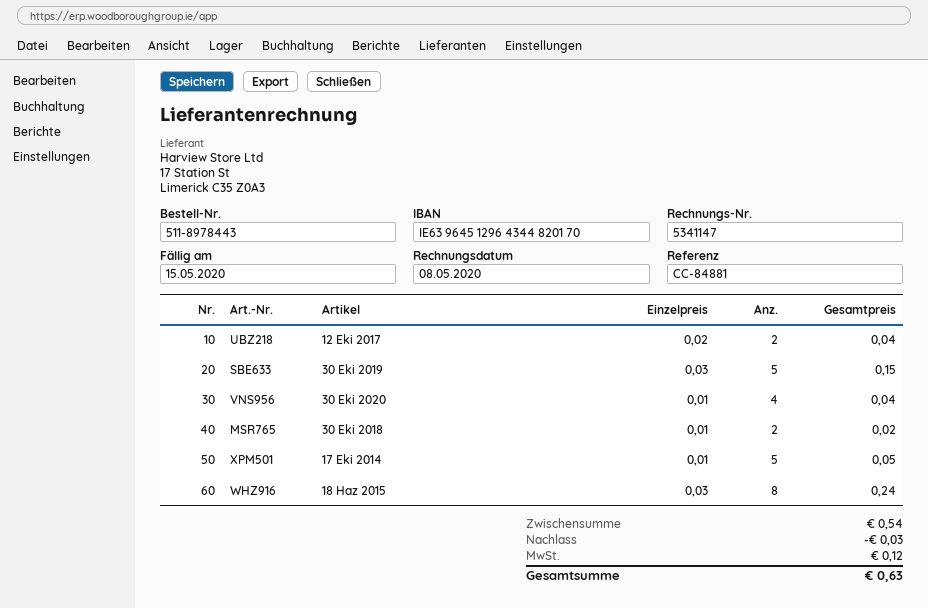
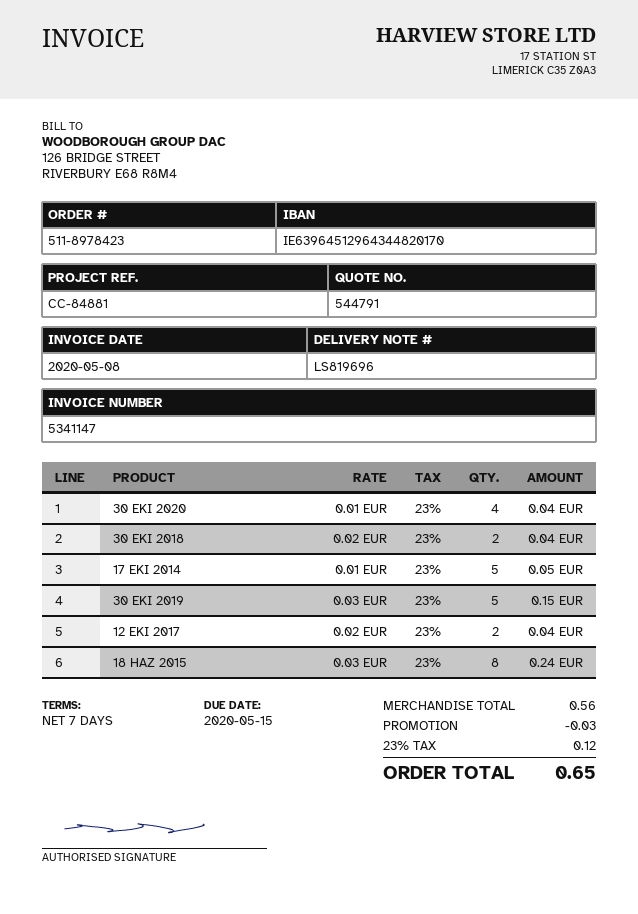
order number: 511-8978443 -> 511-8978423
30 Eki 2018: 2 x 0.01 = 0.02 -> 2 x 0.02 = 0.04
subtotal: 0.54 -> 0.56
total: 0.63 -> 0.65

